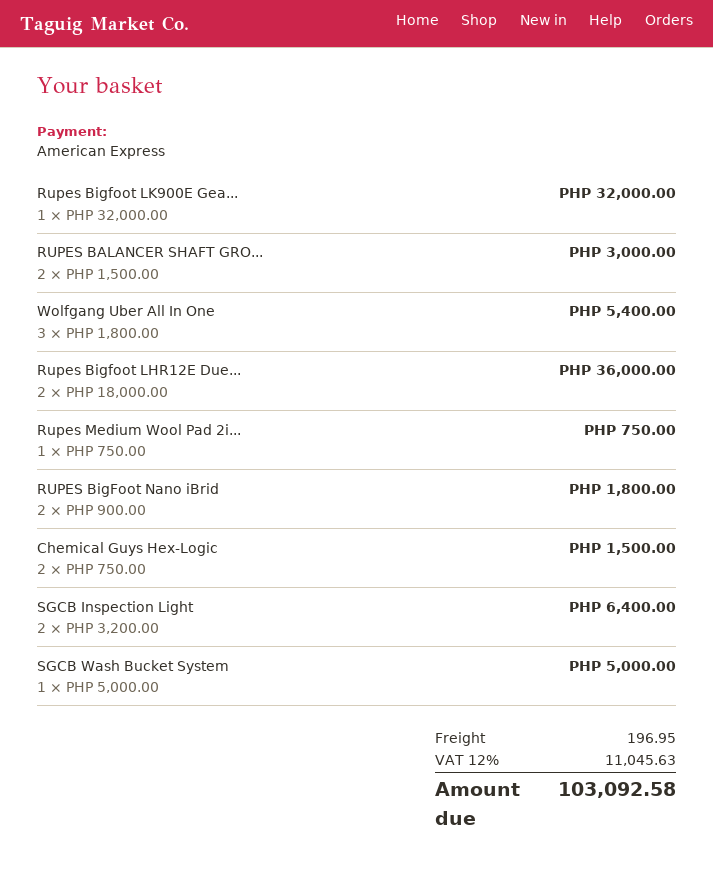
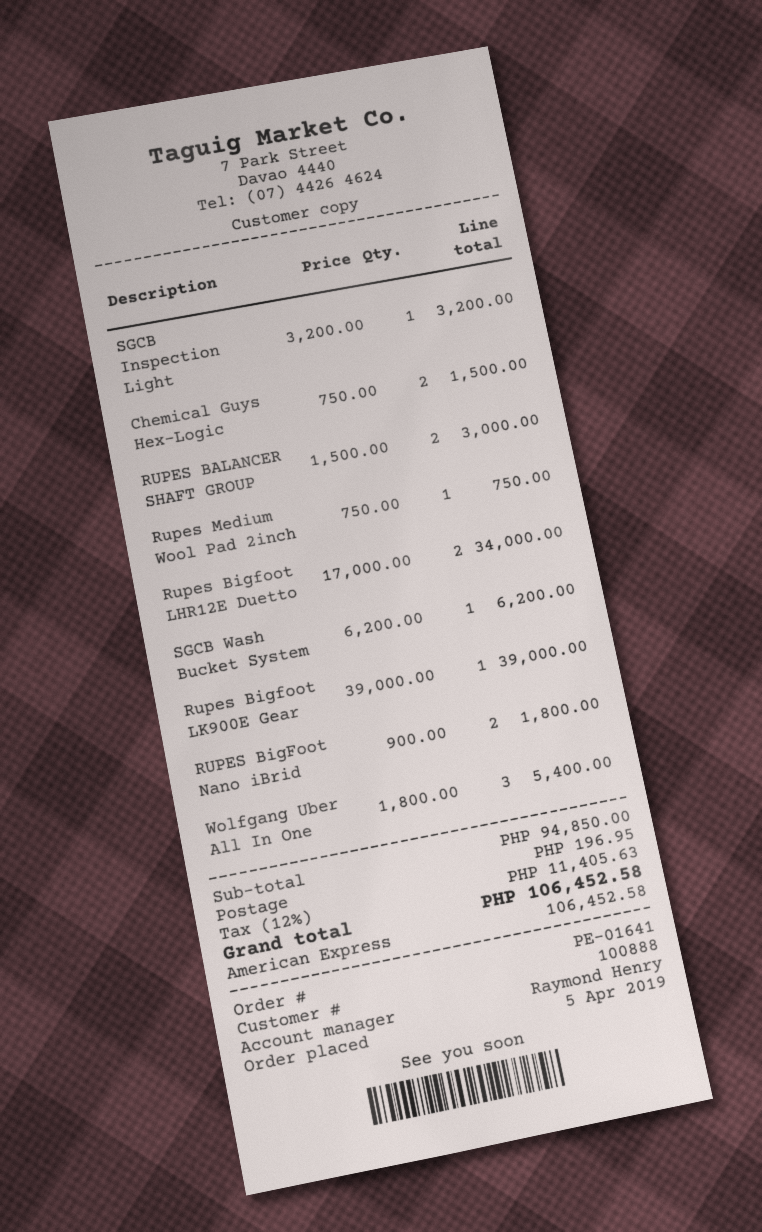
Rupes Bigfoot LK900E Gea...: 1 x 32000.00 = 32000.00 -> 1 x 39000.00 = 39000.00
Rupes Bigfoot LHR12E Due...: 2 x 18000.00 = 36000.00 -> 2 x 17000.00 = 34000.00
SGCB Inspection Light: 2 x 3200.00 = 6400.00 -> 1 x 3200.00 = 3200.00
SGCB Wash Bucket System: 1 x 5000.00 = 5000.00 -> 1 x 6200.00 = 6200.00
tax: 12% = 11045.63 -> 12% = 11405.63
total: 103092.58 -> 106452.58

